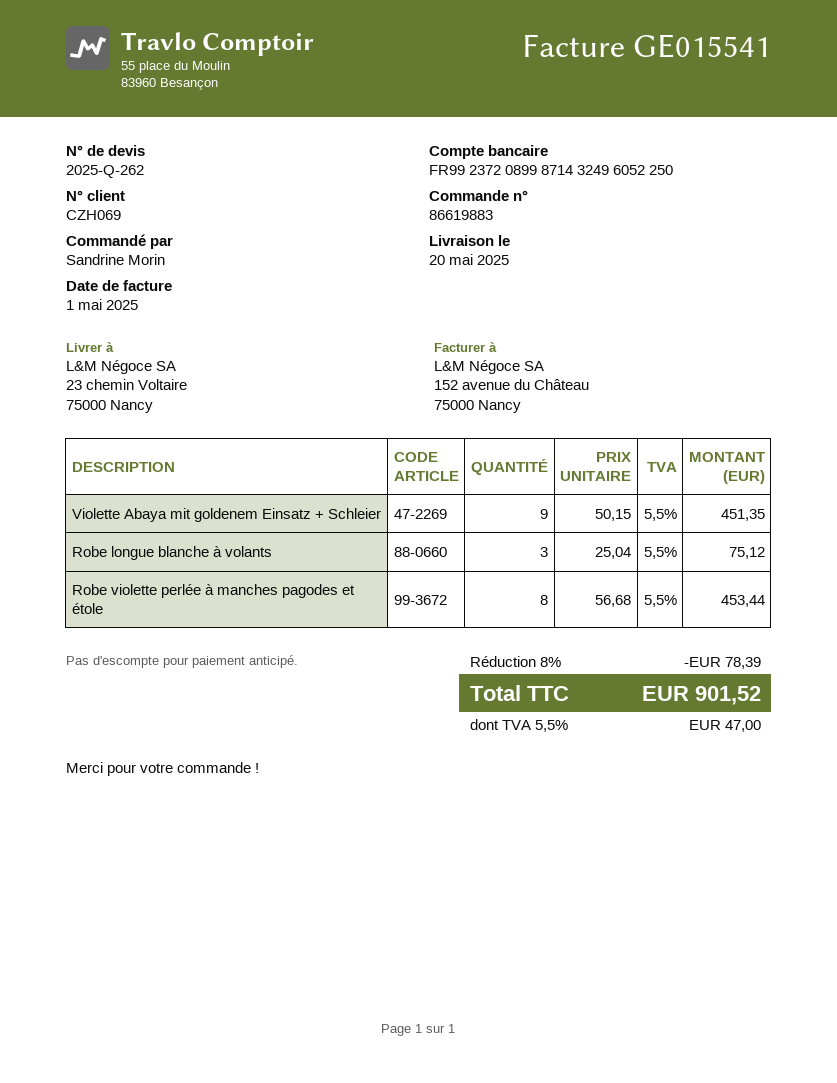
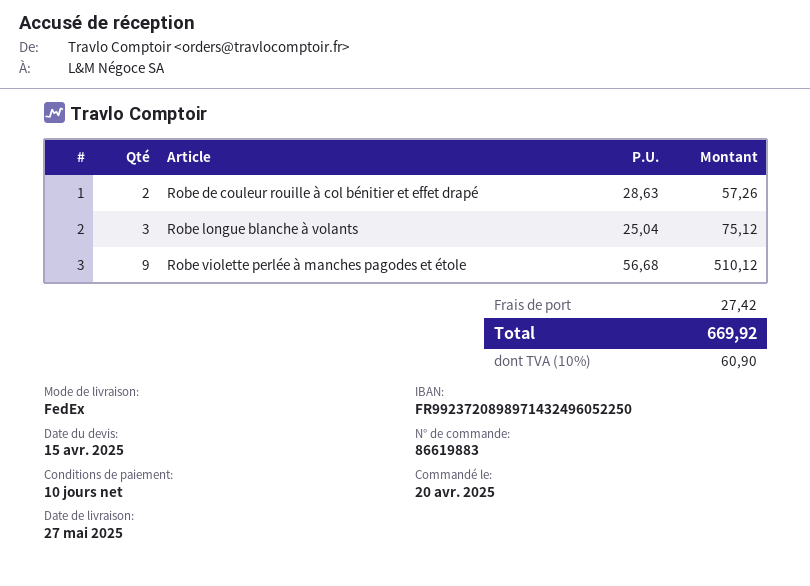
delivery date: 2025-05-20 -> 2025-05-27
bank account: FR9923720899871432496052250 -> FR9923720898971432496052250
Violette Abaya mit goldenem Einsatz + Schleier: 9 x 50.15 = 451.35 -> none
Robe violette perlée à manches pagodes et étole: 8 x 56.68 = 453.44 -> 9 x 56.68 = 510.12
Robe de couleur rouille à col bénitier et effet drapé: none -> 2 x 28.63 = 57.26
discount: 8% = 78.39 -> none
shipping: none -> 27.42
tax: 5.5% = 47.00 -> 10% = 60.90
total: 901.52 -> 669.92

